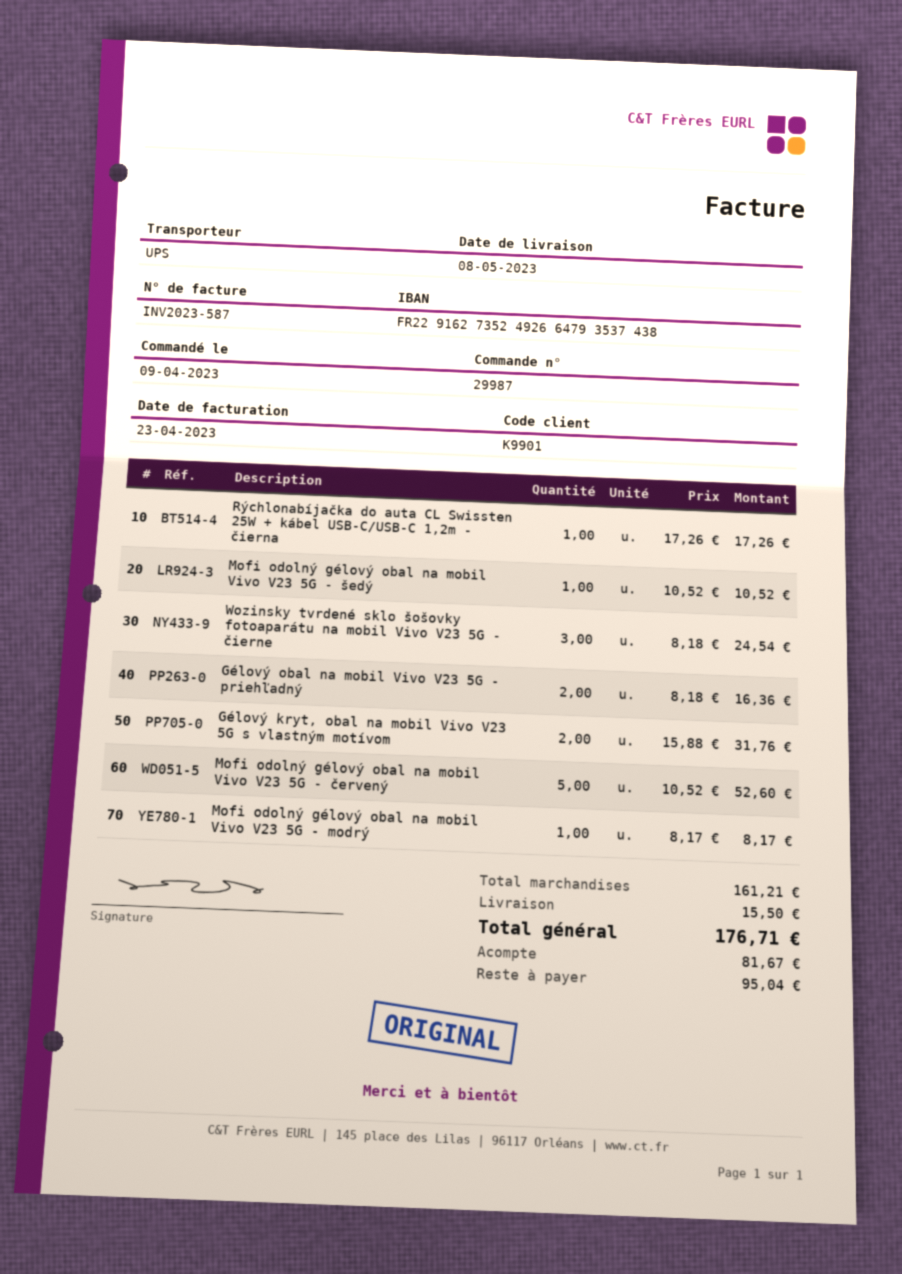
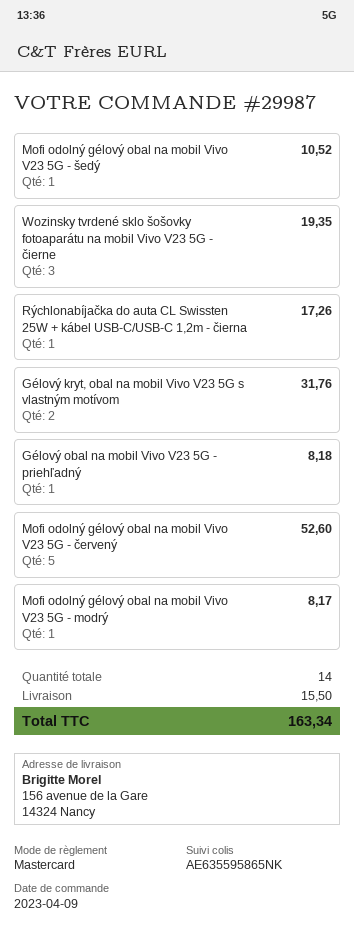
Wozinsky tvrdené sklo šošovky fotoaparátu na mobil Vivo V23 5G - čierne: 3 for 24.54 -> 3 for 19.35
Gélový obal na mobil Vivo V23 5G - priehľadný: 2 for 16.36 -> 1 for 8.18
total: 176.71 -> 163.34

